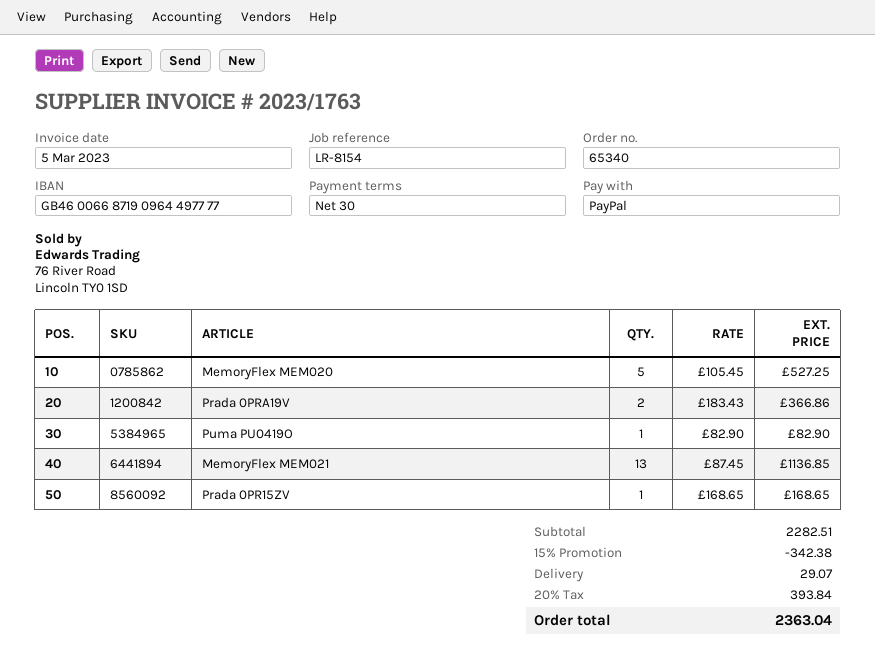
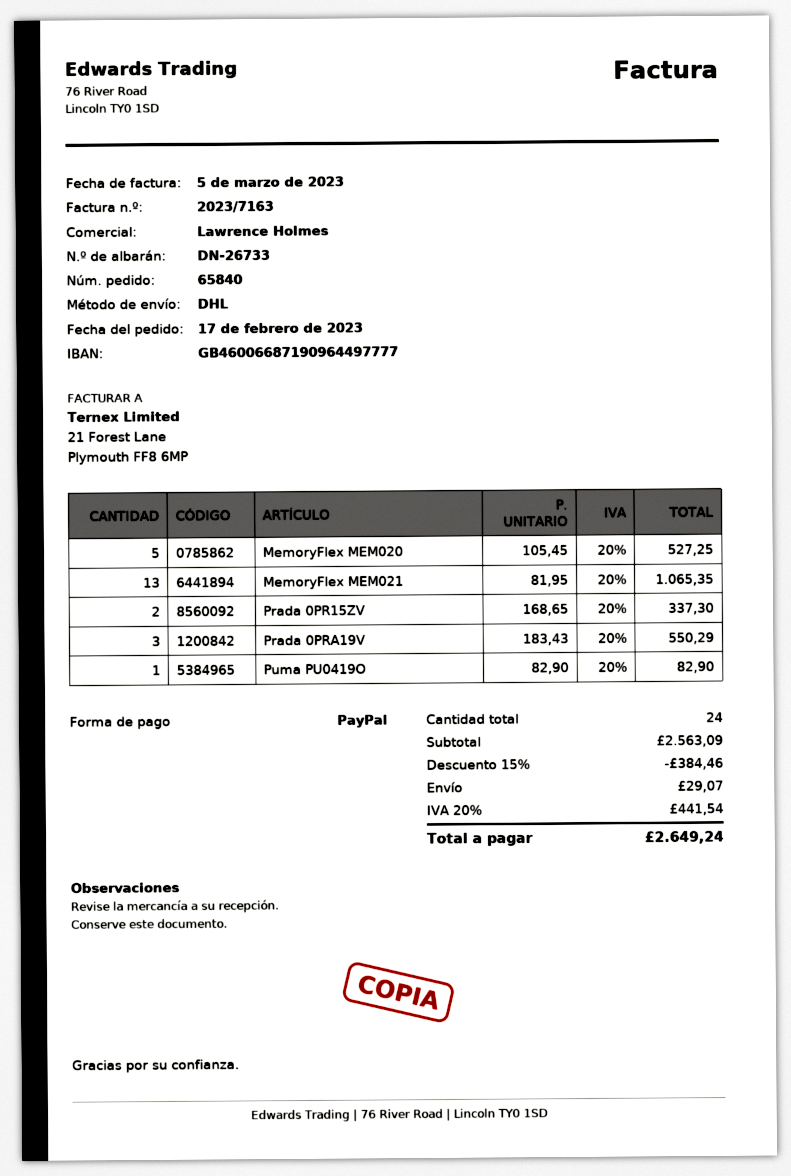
order number: 65340 -> 65840
invoice number: 2023/1763 -> 2023/7163
Prada 0PRA19V: 2 x 183.43 = 366.86 -> 3 x 183.43 = 550.29
MemoryFlex MEM021: 13 x 87.45 = 1136.85 -> 13 x 81.95 = 1065.35
Prada 0PR15ZV: 1 x 168.65 = 168.65 -> 2 x 168.65 = 337.30
subtotal: 2282.51 -> 2563.09
discount: 15% = 342.38 -> 15% = 384.46
tax: 20% = 393.84 -> 20% = 441.54
total: 2363.04 -> 2649.24

